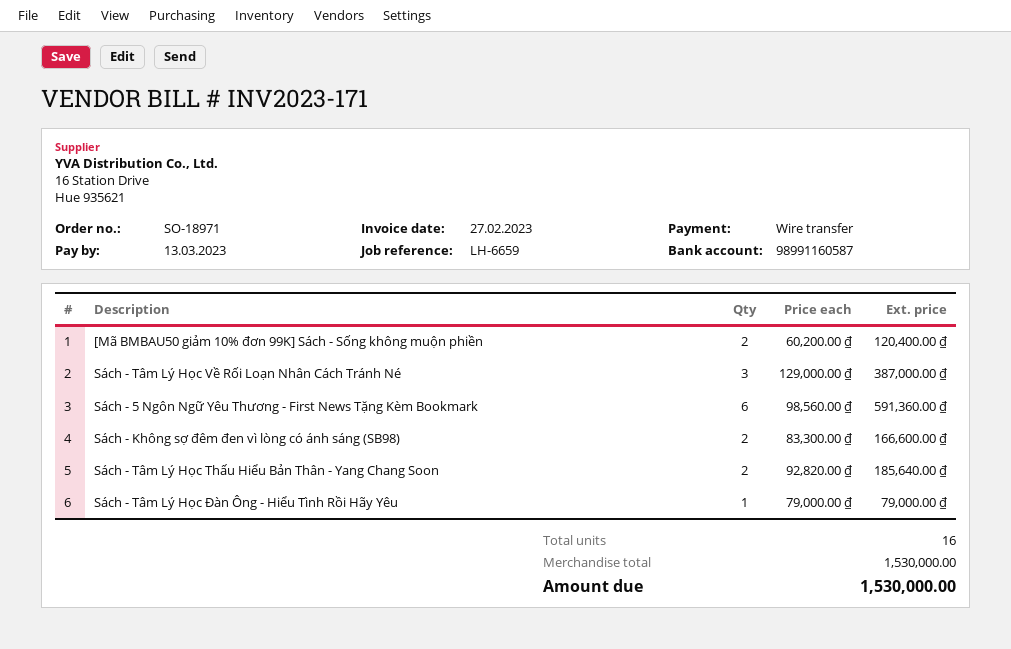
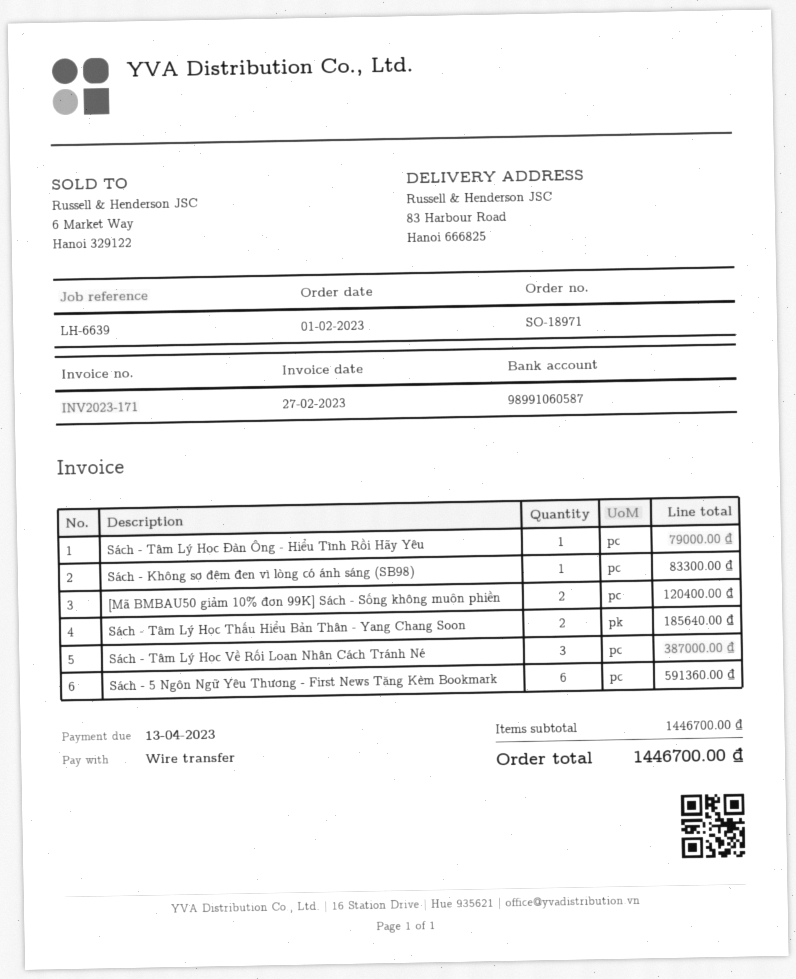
due date: 2023-03-13 -> 2023-04-13
reference: LH-6659 -> LH-6639
bank account: 98991160587 -> 98991060587
Sách - Không sợ đêm đen vì lòng có ánh sáng (SB98): 2 for 166600.00 -> 1 for 83300.00
subtotal: 1530000.00 -> 1446700.00
total: 1530000.00 -> 1446700.00

